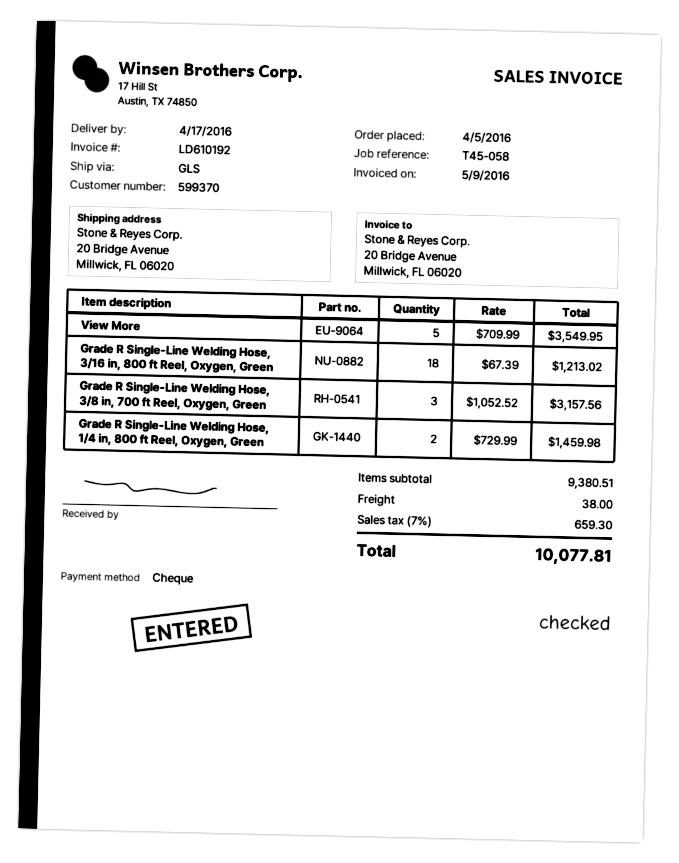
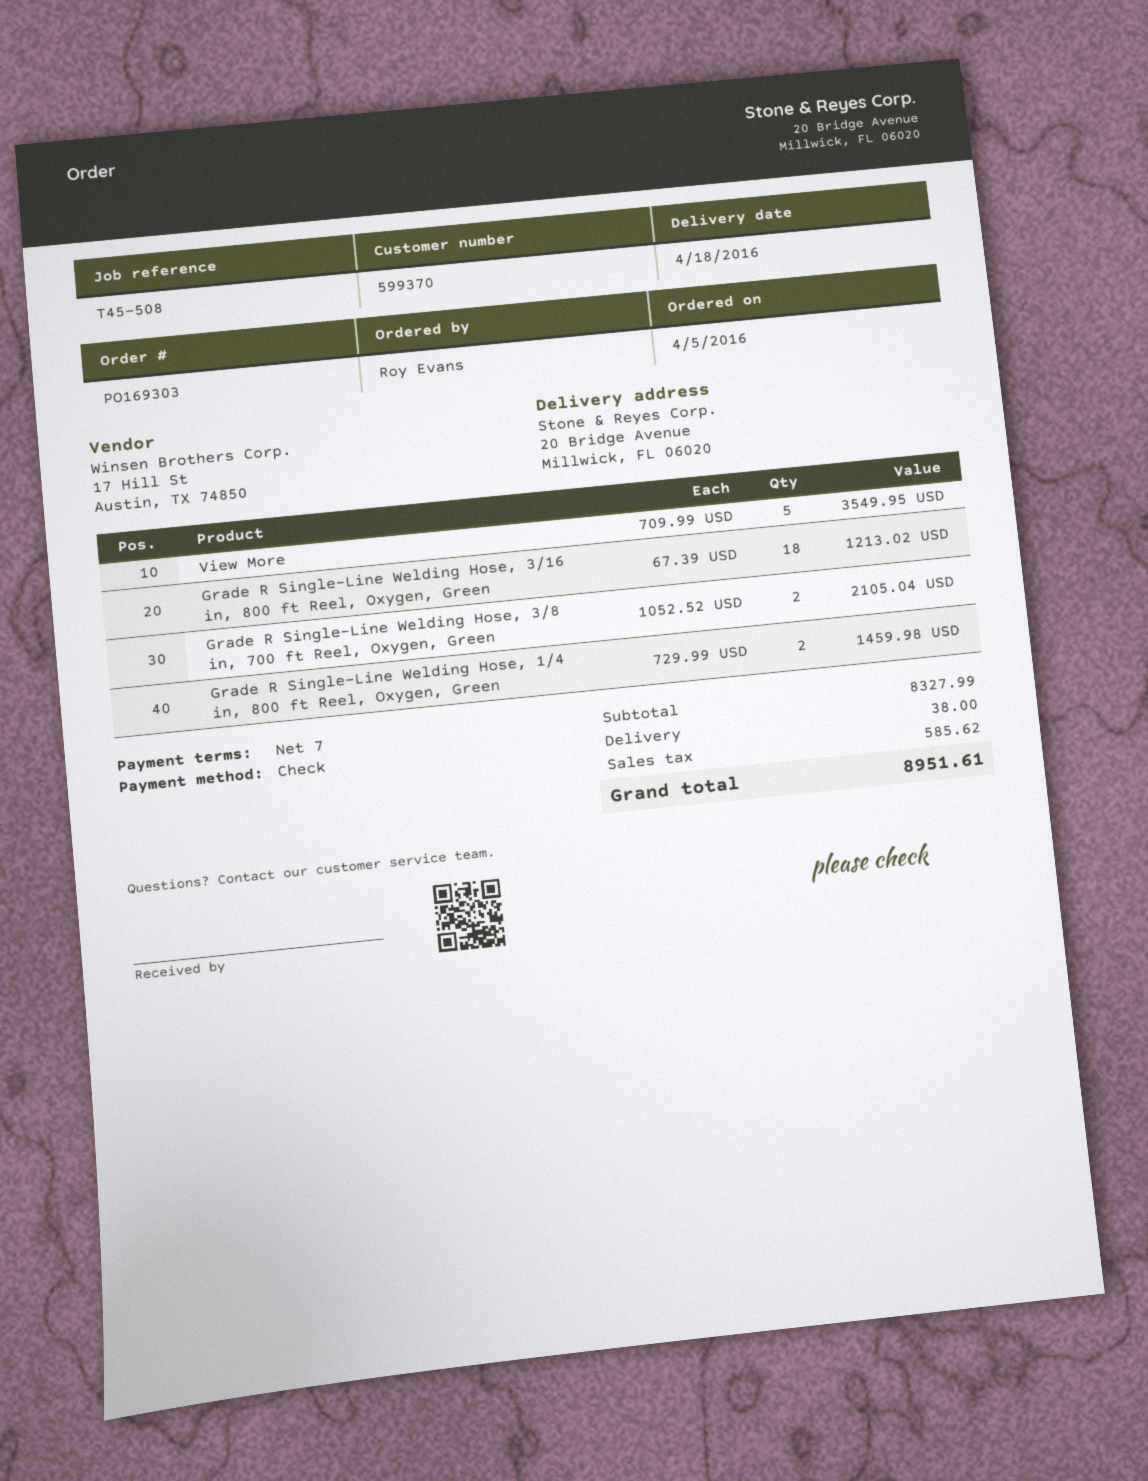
delivery date: 2016-04-17 -> 2016-04-18
reference: T45-058 -> T45-508
Grade R Single-Line Welding Hose, 3/8 in, 700 ft Reel, Oxygen, Green: 3 x 1052.52 = 3157.56 -> 2 x 1052.52 = 2105.04
subtotal: 9380.51 -> 8327.99
tax: 659.30 -> 585.62
total: 10077.81 -> 8951.61

